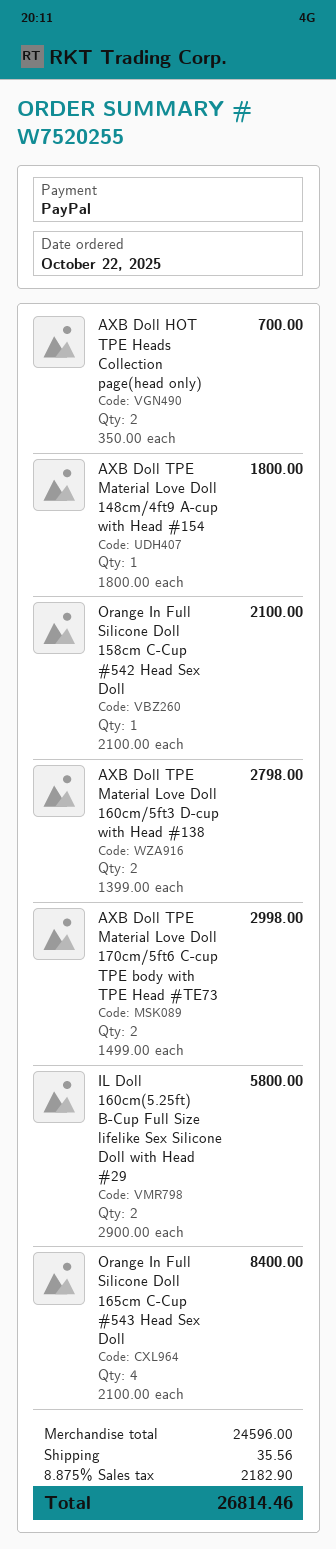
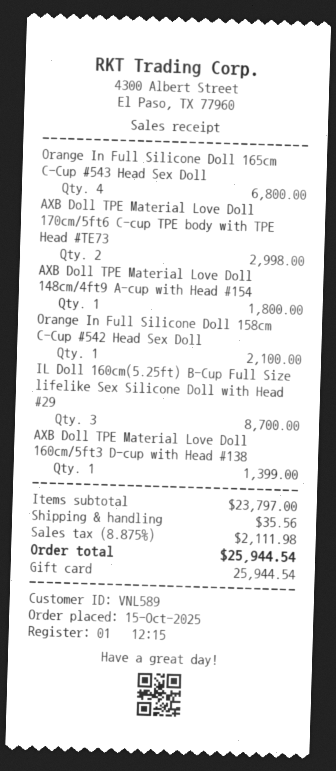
order date: 2025-10-22 -> 2025-10-15
payment method: PayPal -> gift card
AXB Doll HOT TPE Heads Collection page(head only): 2 for 700.00 -> none
AXB Doll TPE Material Love Doll 160cm/5ft3 D-cup with Head #138: 2 for 2798.00 -> 1 for 1399.00
IL Doll 160cm(5.25ft) B-Cup Full Size lifelike Sex Silicone Doll with Head #29: 2 for 5800.00 -> 3 for 8700.00
Orange In Full Silicone Doll 165cm C-Cup #543 Head Sex Doll: 4 for 8400.00 -> 4 for 6800.00
subtotal: 24596.00 -> 23797.00
tax: 8.875% = 2182.90 -> 8.875% = 2111.98
total: 26814.46 -> 25944.54

